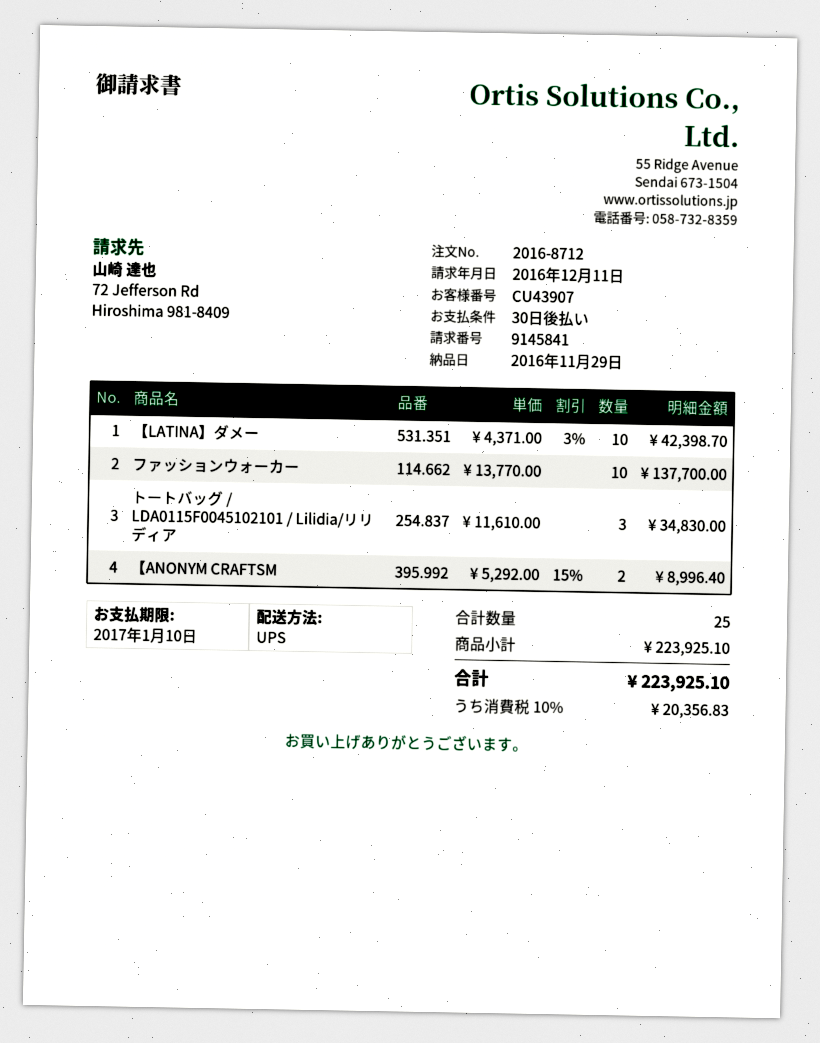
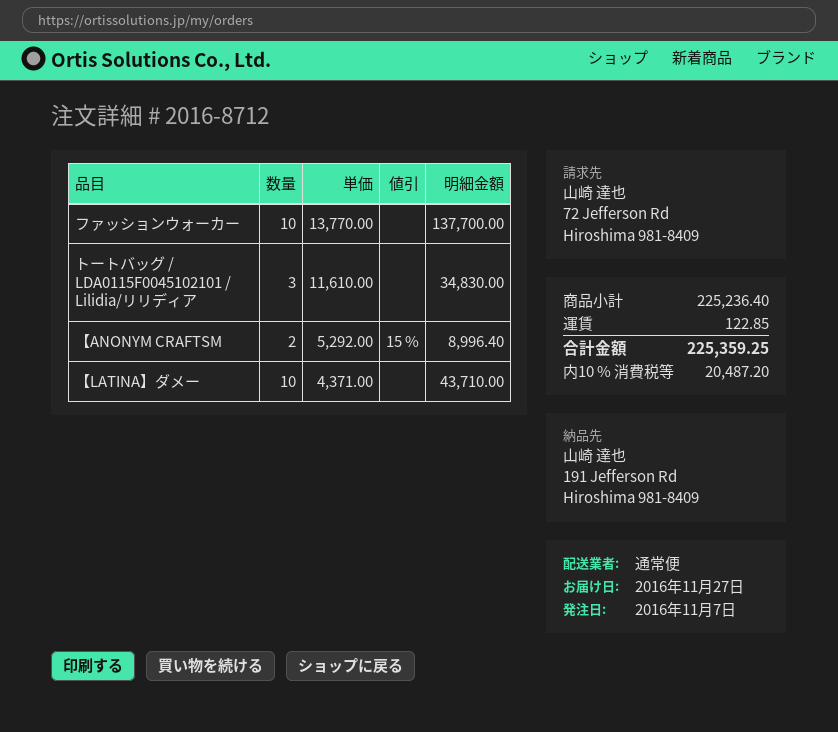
delivery date: 2016-11-29 -> 2016-11-27
shipping method: UPS -> standard
【LATINA】ダメー: 10 x 4371.00 - 3% = 42398.70 -> 10 x 4371.00 = 43710.00
subtotal: 223925.10 -> 225236.40
shipping: none -> 122.85
tax: 10% = 20356.83 -> 10% = 20487.20
total: 223925.10 -> 225359.25

